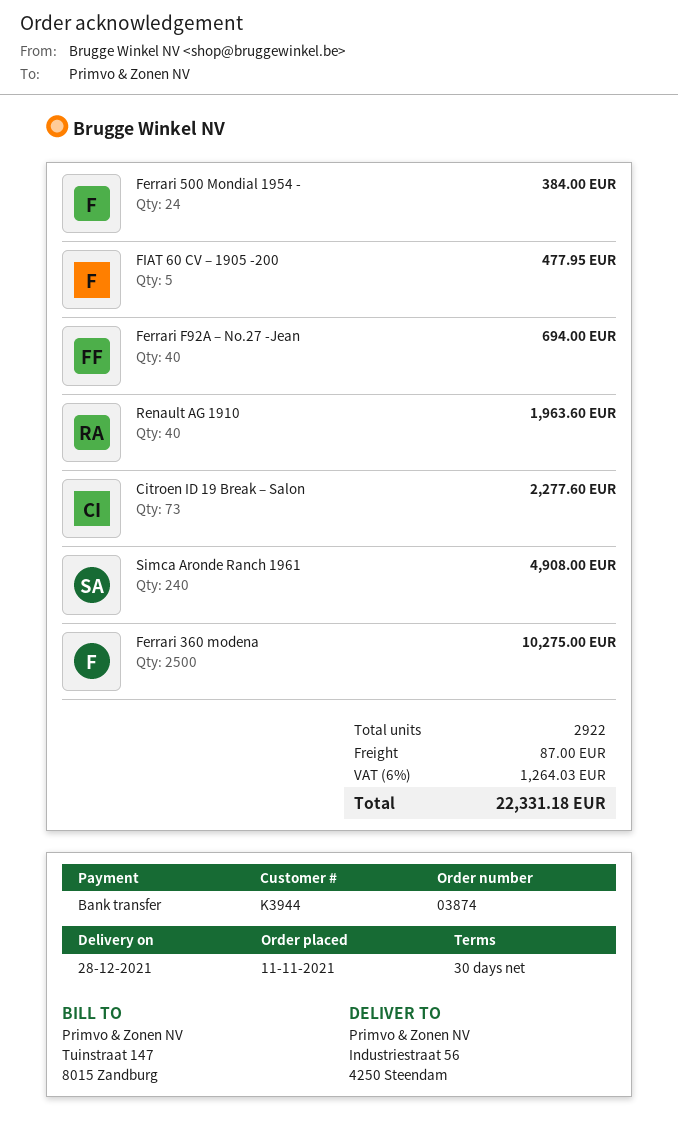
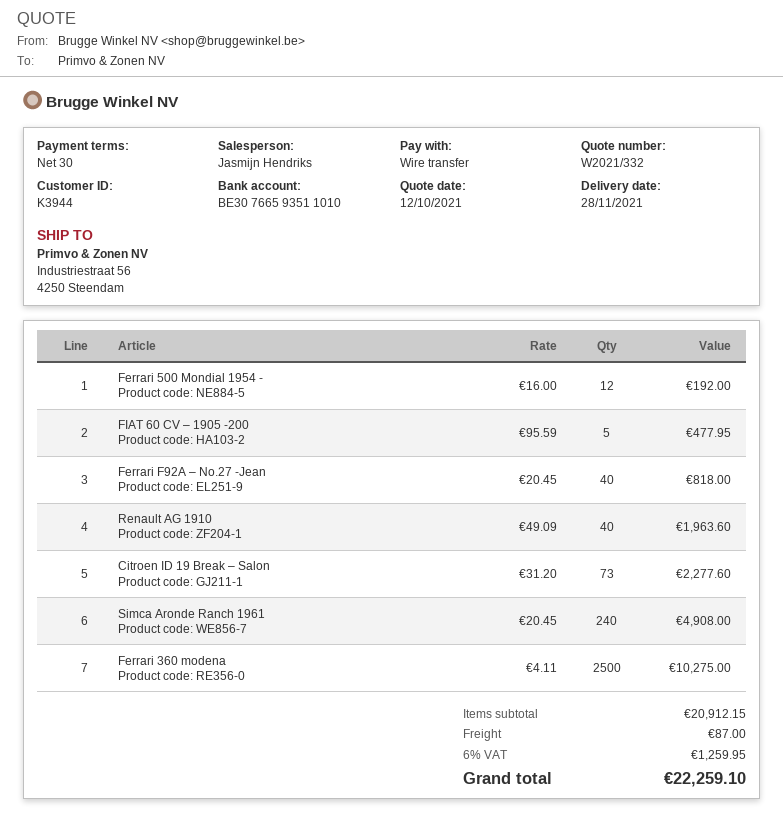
delivery date: 2021-12-28 -> 2021-11-28
Ferrari 500 Mondial 1954 -: 24 for 384.00 -> 12 for 192.00
Ferrari F92A – No.27 -Jean: 40 for 694.00 -> 40 for 818.00
tax: 6% = 1264.03 -> 6% = 1259.95
total: 22331.18 -> 22259.10

